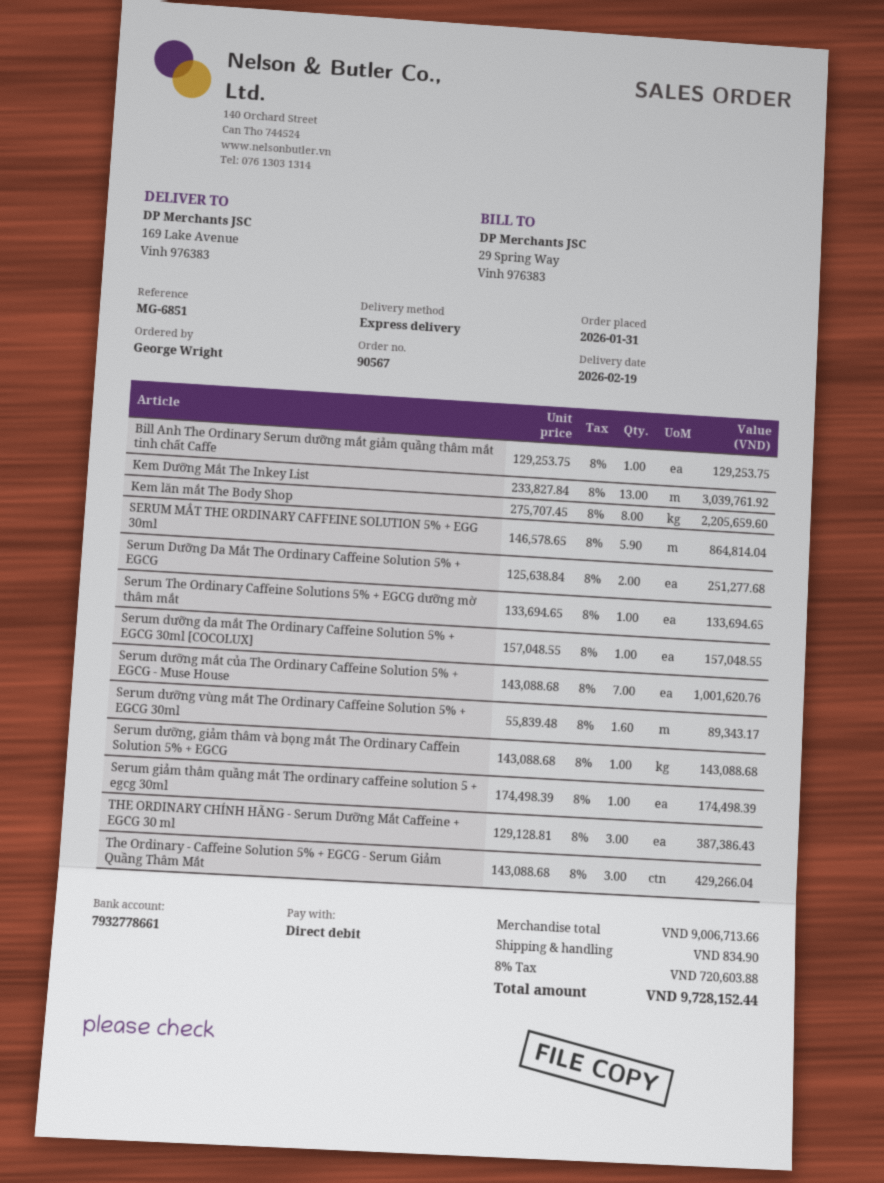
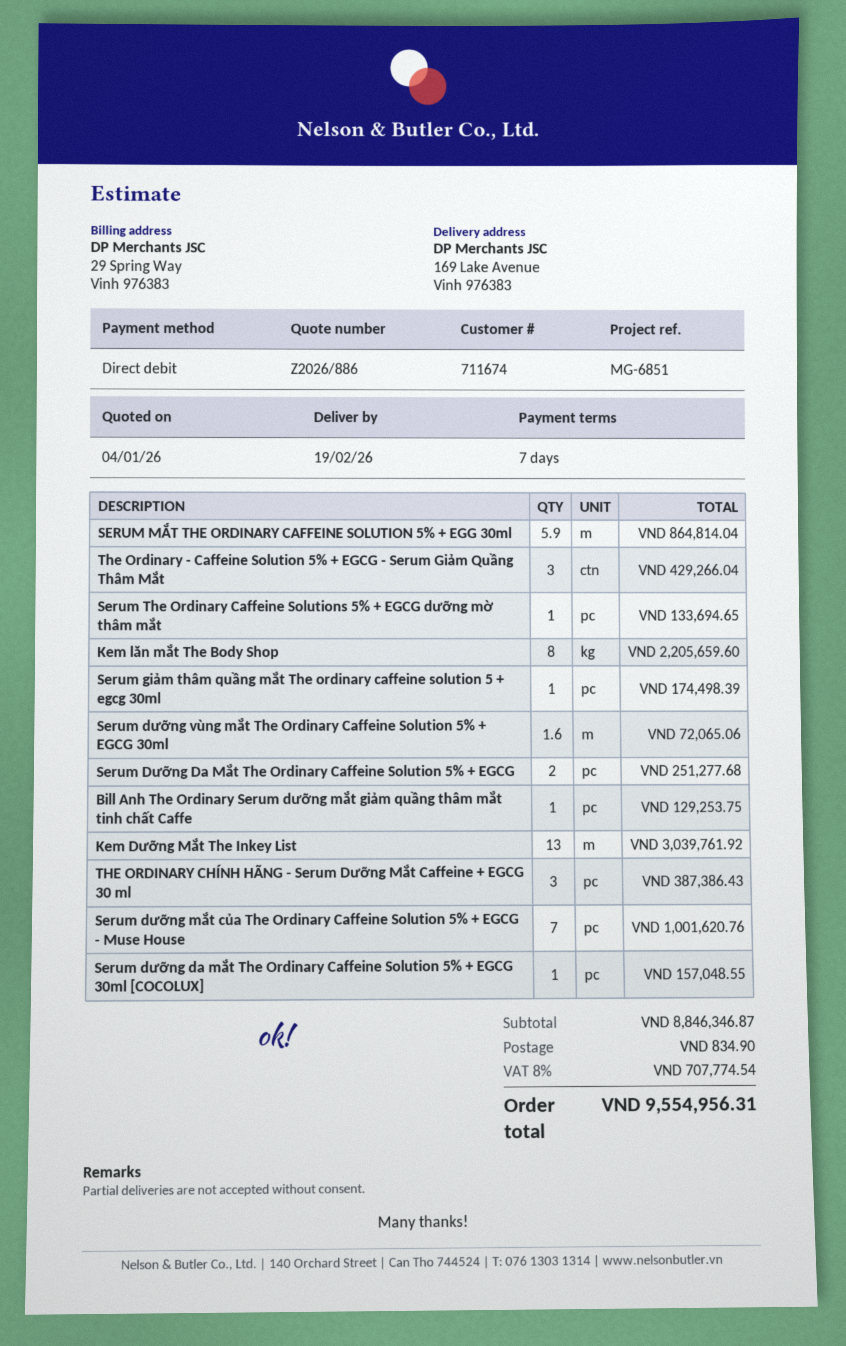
Serum dưỡng vùng mắt The Ordinary Caffeine Solution 5% + EGCG 30ml: 1.6 for 89343.17 -> 1.6 for 72065.06
Serum dưỡng, giảm thâm và bọng mắt The Ordinary Caffein Solution 5% + EGCG: 1 for 143088.68 -> none
subtotal: 9006713.66 -> 8846346.87
tax: 8% = 720603.88 -> 8% = 707774.54
total: 9728152.44 -> 9554956.31

